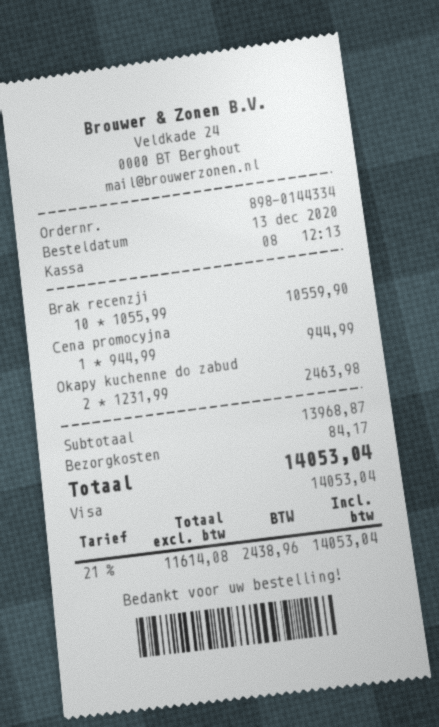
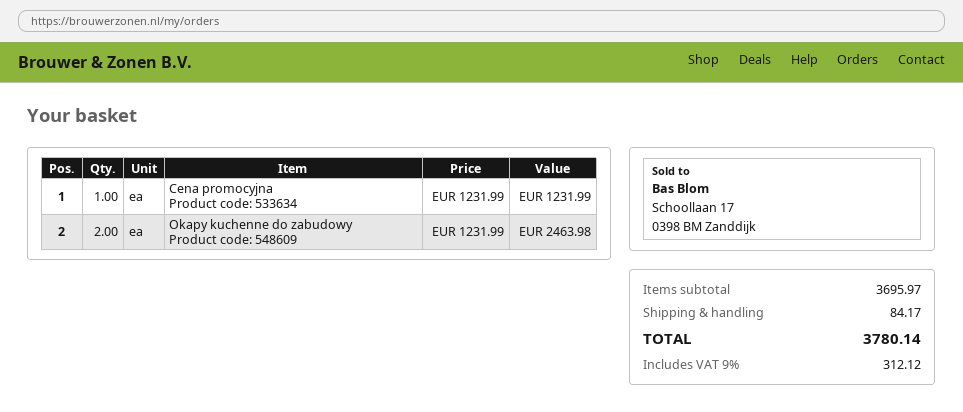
Brak recenzji: 10 x 1055.99 = 10559.90 -> none
Cena promocyjna: 1 x 944.99 = 944.99 -> 1 x 1231.99 = 1231.99
subtotal: 13968.87 -> 3695.97
tax: 21% = 2438.96 -> 9% = 312.12
total: 14053.04 -> 3780.14

